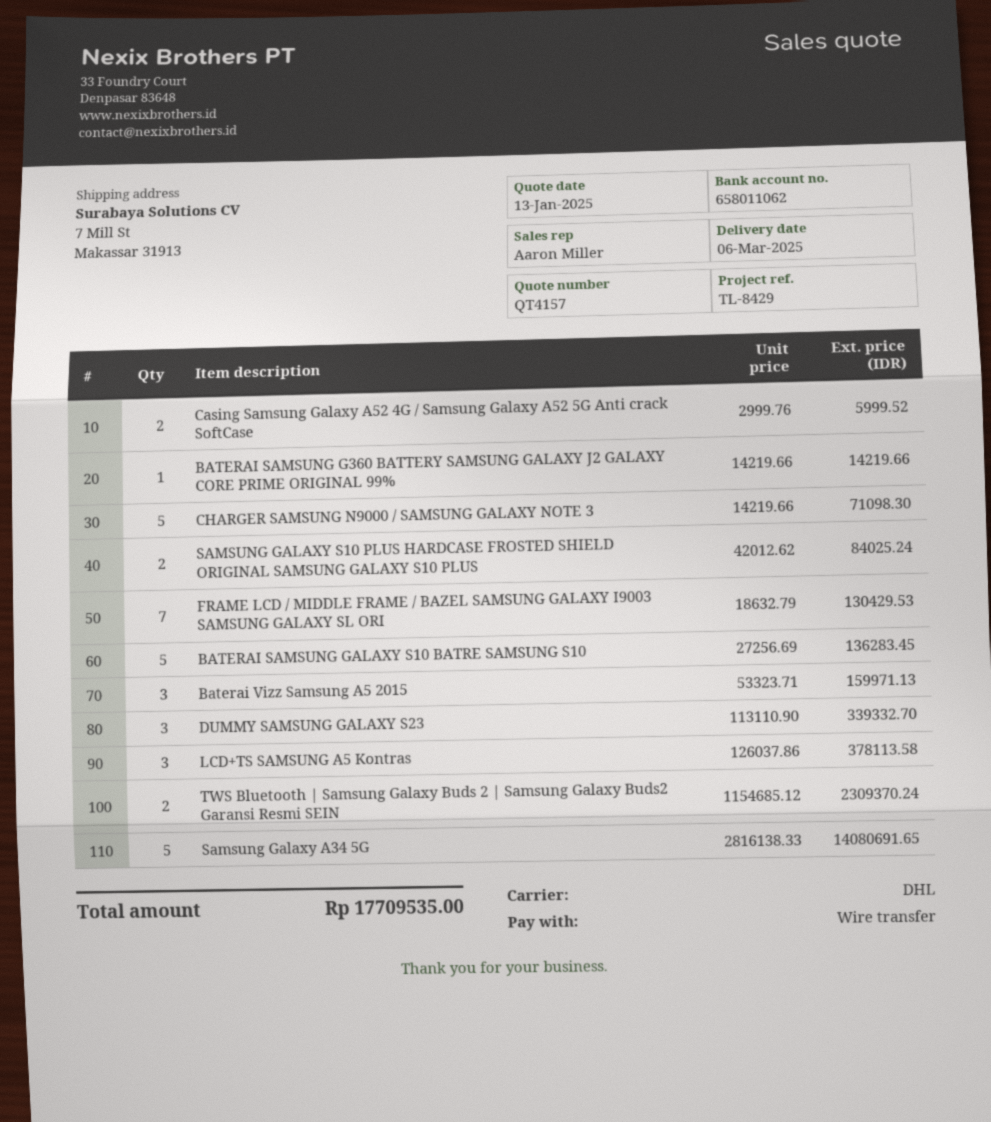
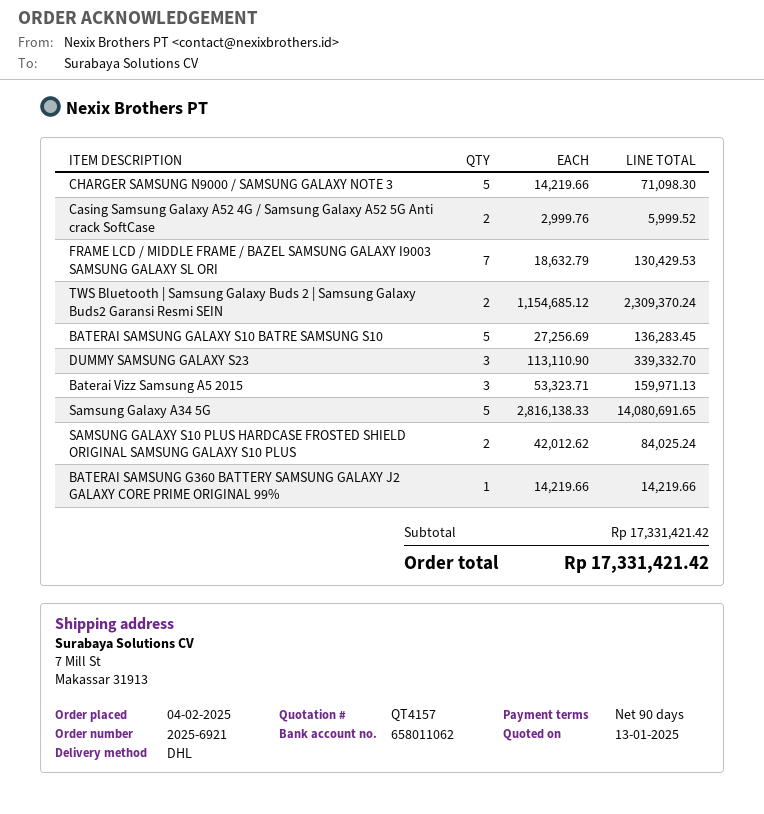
LCD+TS SAMSUNG A5 Kontras: 3 x 126037.86 = 378113.58 -> none
total: 17709535.00 -> 17331421.42

